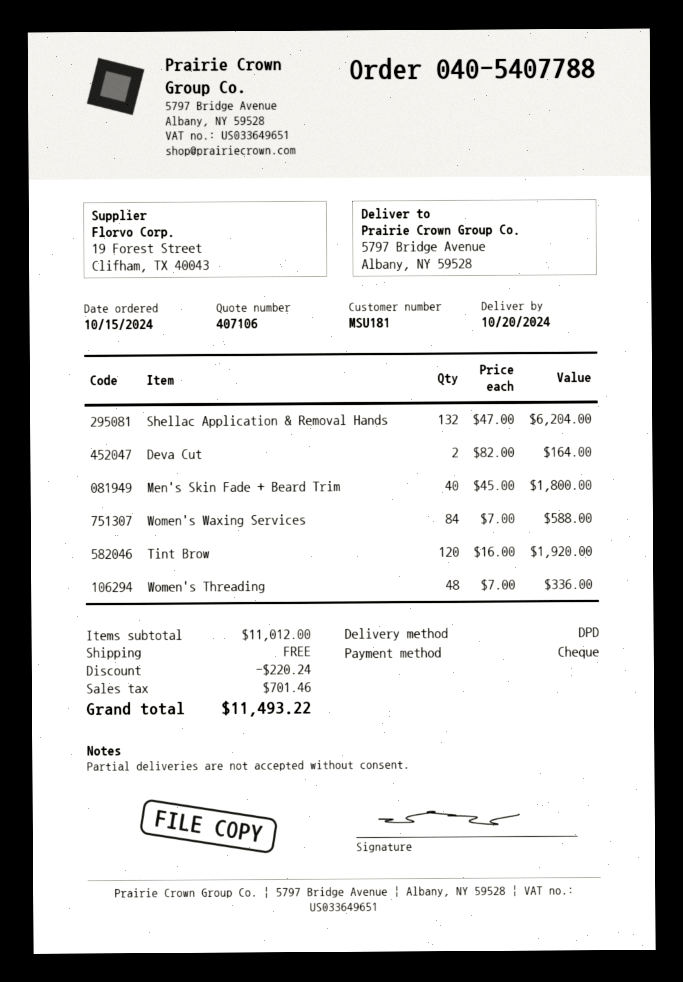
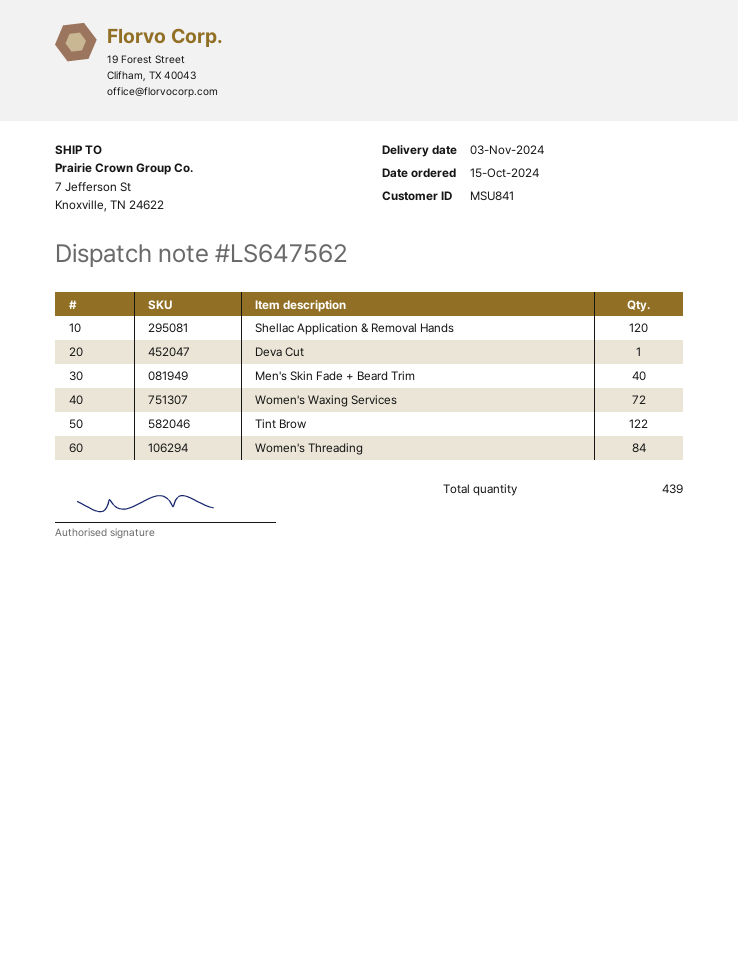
delivery date: 2024-10-20 -> 2024-11-03
customer number: MSU181 -> MSU841
ship to: 5797 Bridge Avenue, Albany, NY 59528 -> 7 Jefferson St, Knoxville, TN 24622
Shellac Application & Removal Hands: 132 -> 120
Deva Cut: 2 -> 1
Women's Waxing Services: 84 -> 72
Tint Brow: 120 -> 122
Women's Threading: 48 -> 84

